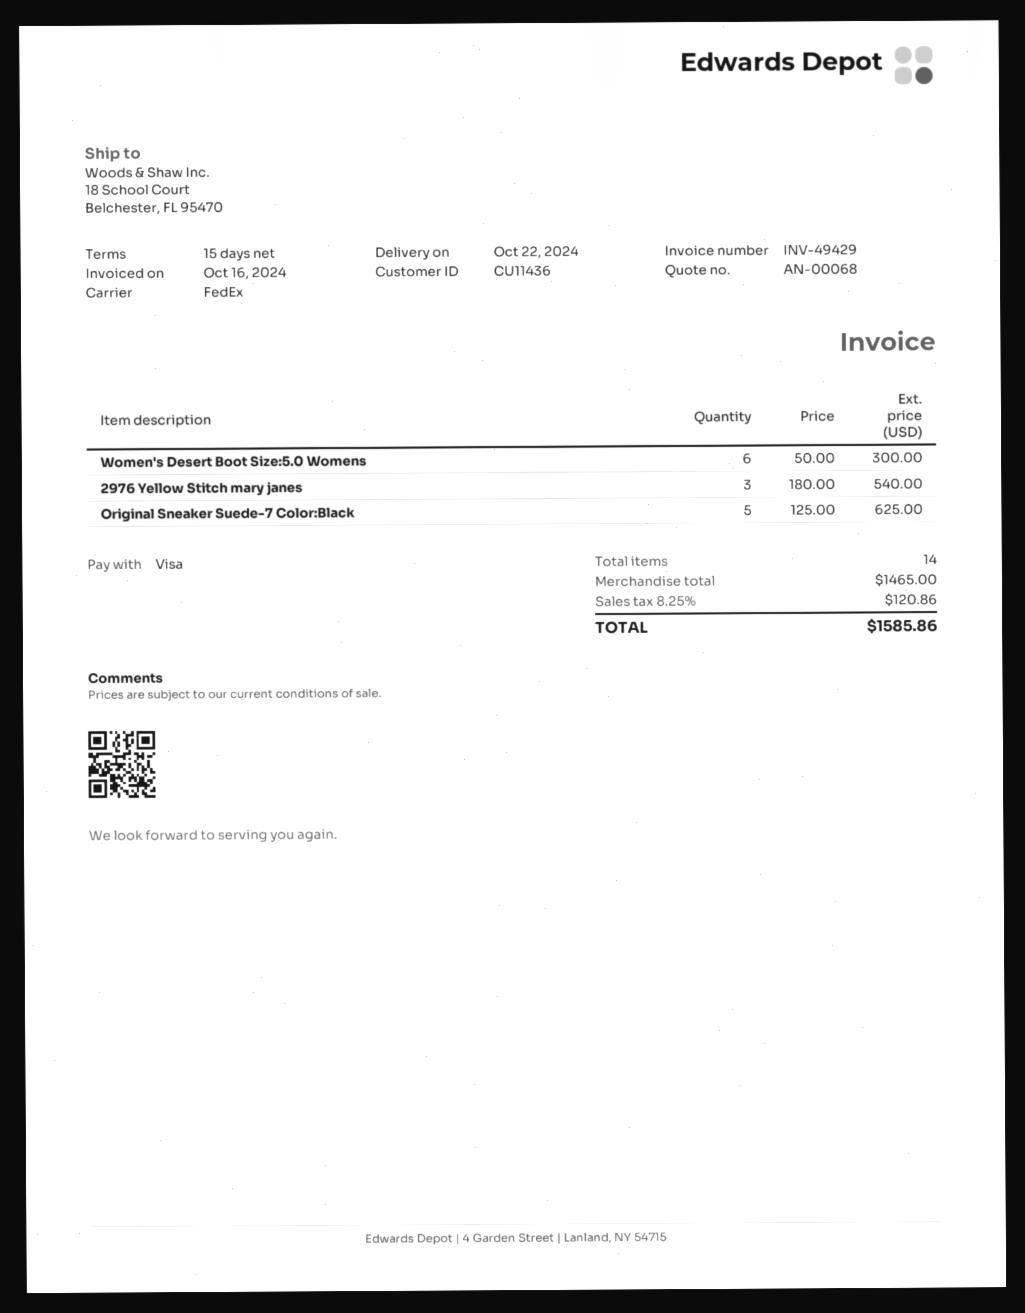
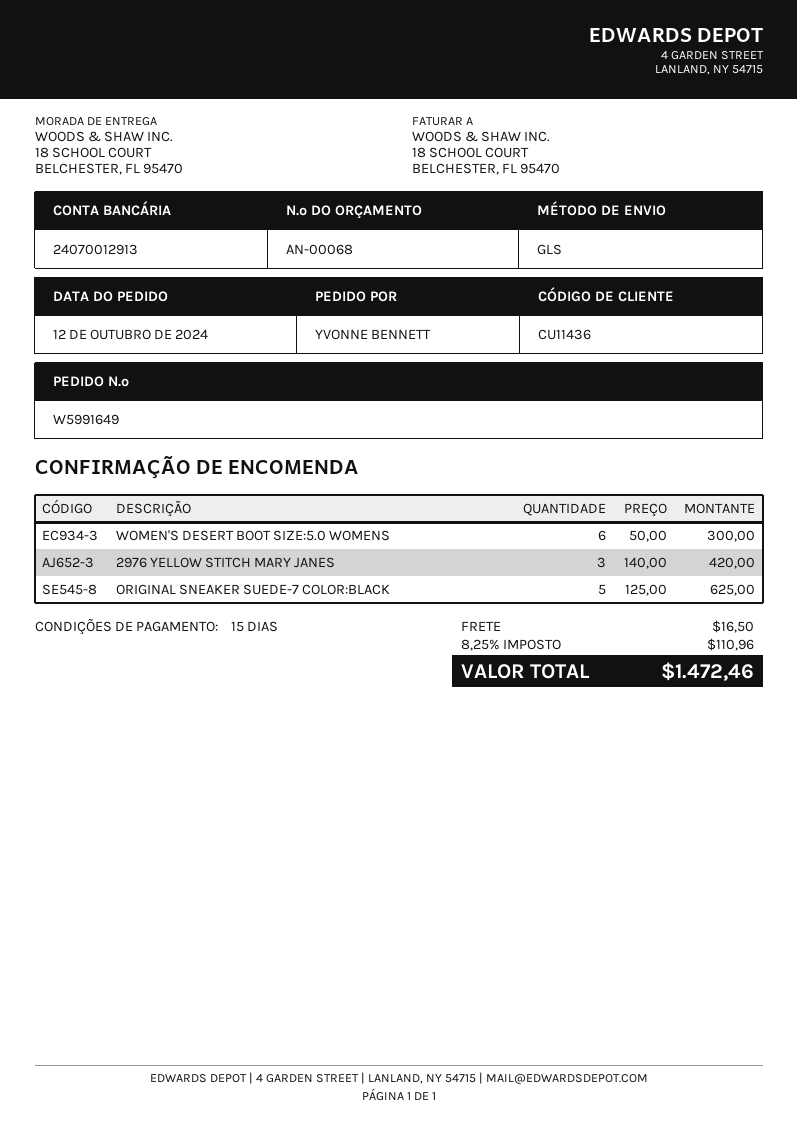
shipping method: FedEx -> GLS
2976 Yellow Stitch mary janes: 3 x 180.00 = 540.00 -> 3 x 140.00 = 420.00
shipping: none -> 16.50
tax: 8.25% = 120.86 -> 8.25% = 110.96
total: 1585.86 -> 1472.46

